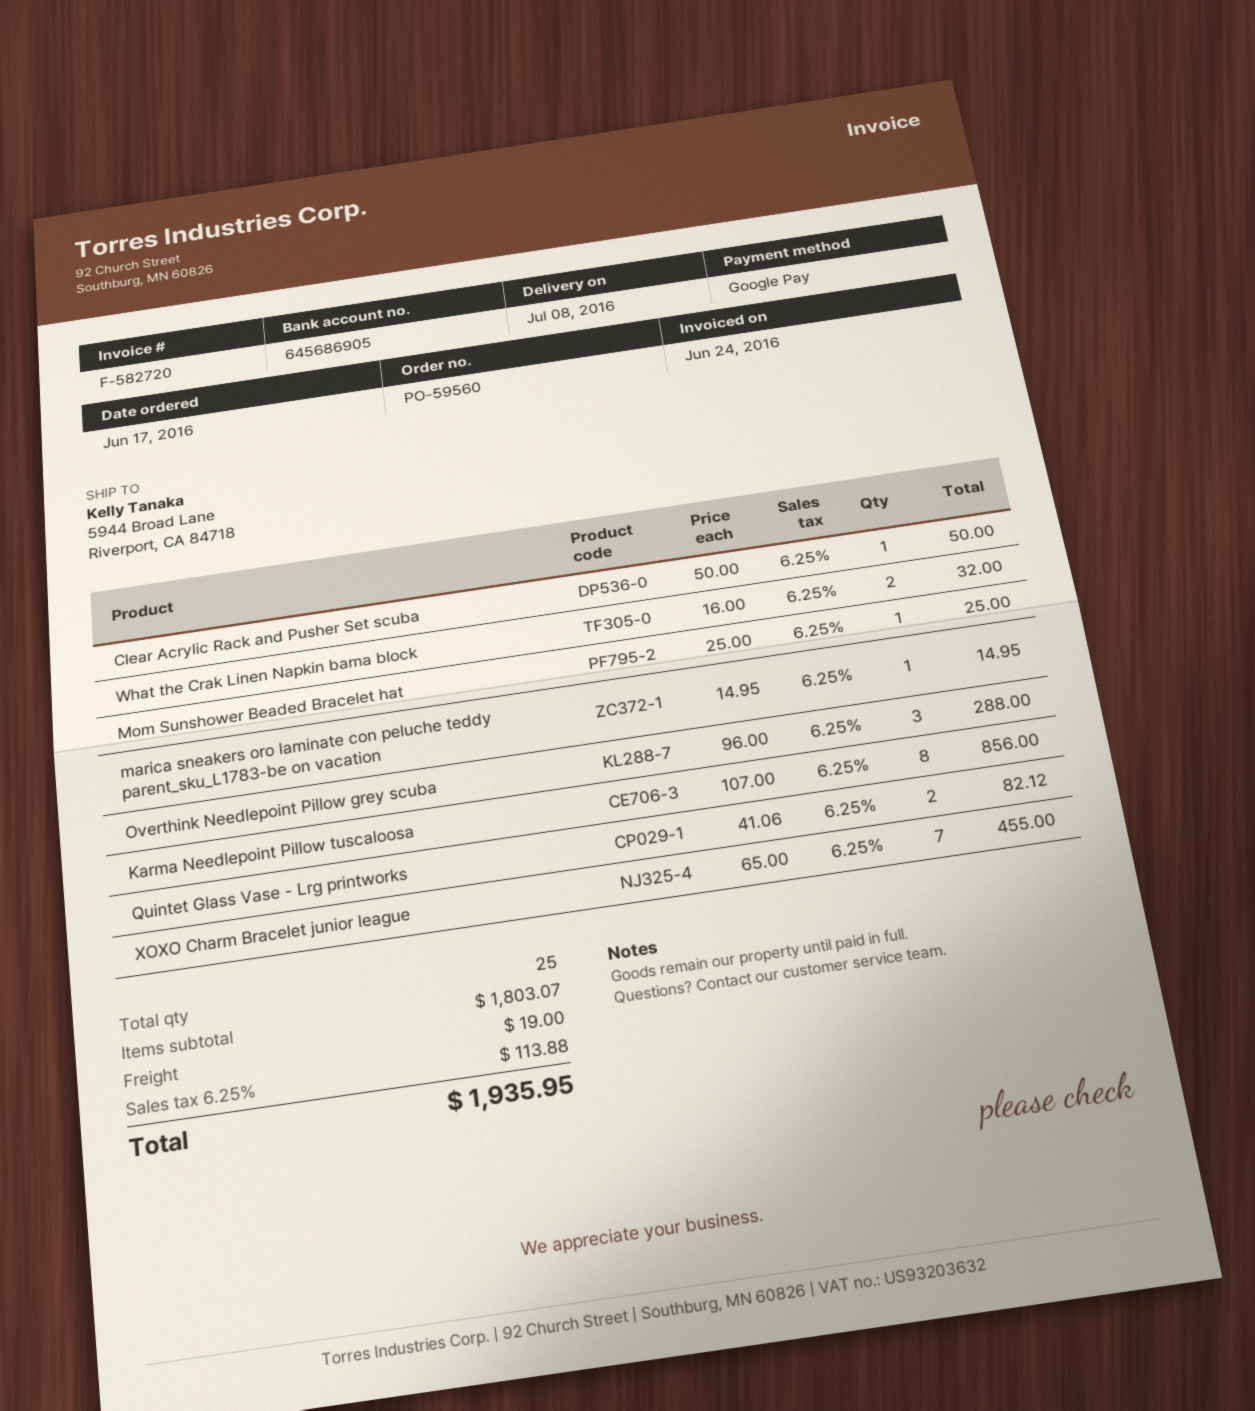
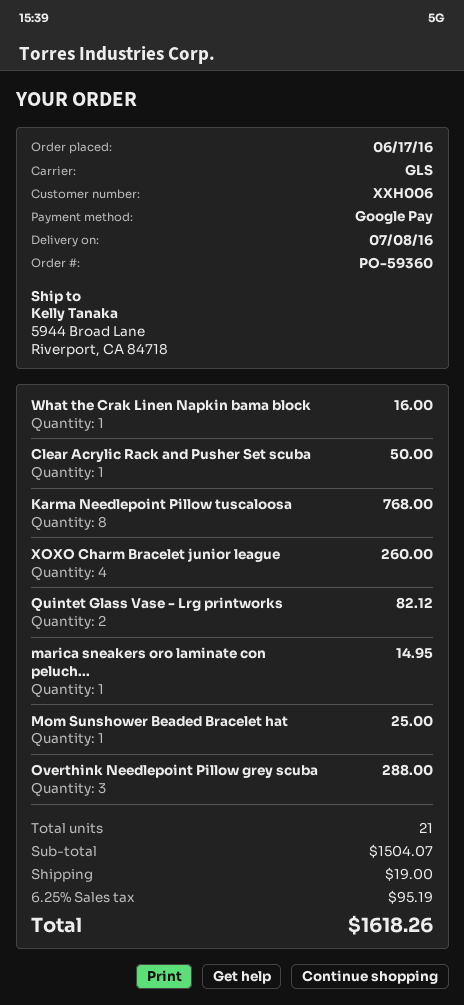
order number: PO-59560 -> PO-59360
What the Crak Linen Napkin bama block: 2 for 32.00 -> 1 for 16.00
Karma Needlepoint Pillow tuscaloosa: 8 for 856.00 -> 8 for 768.00
XOXO Charm Bracelet junior league: 7 for 455.00 -> 4 for 260.00
total quantity: 25 -> 21
subtotal: 1803.07 -> 1504.07
tax: 6.25% = 113.88 -> 6.25% = 95.19
total: 1935.95 -> 1618.26

